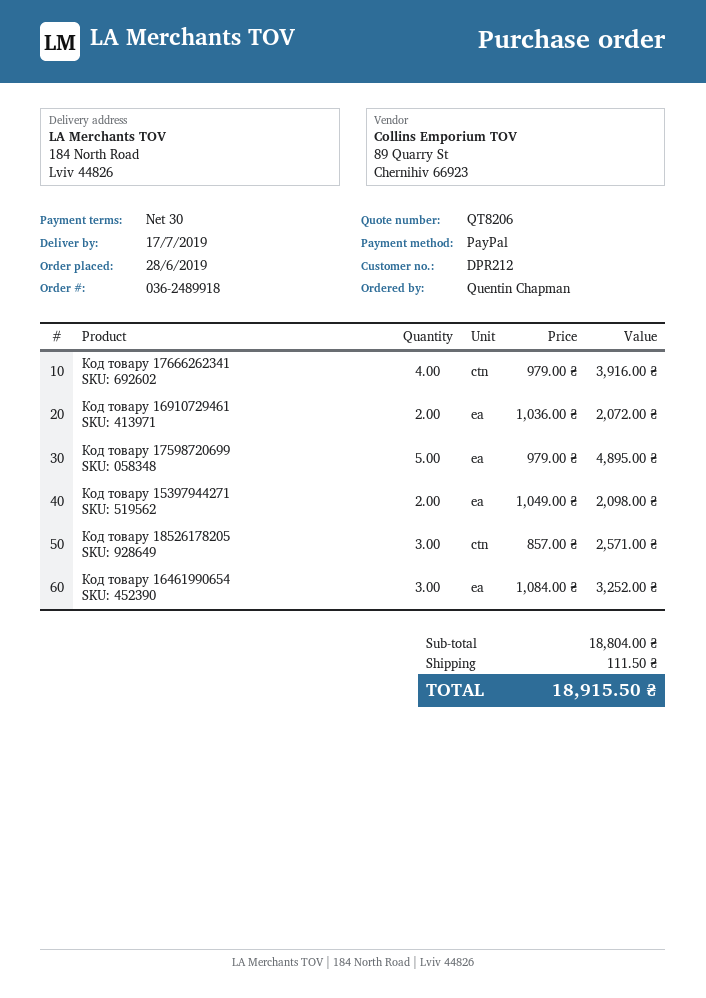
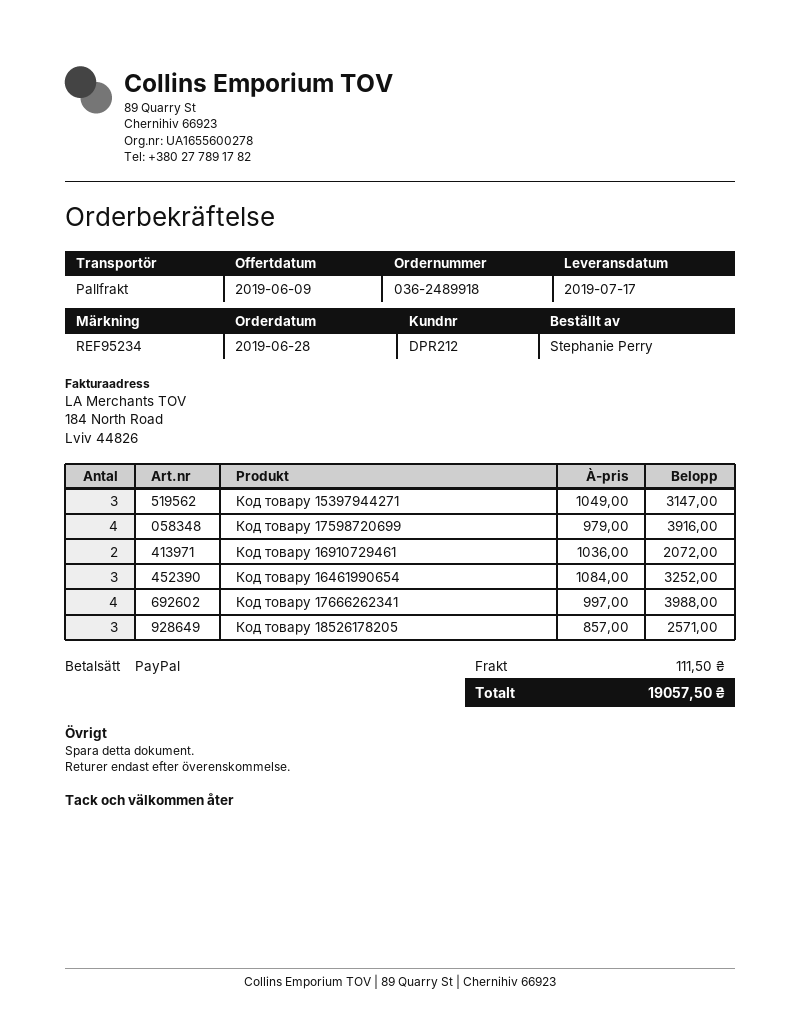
ordered by: Quentin Chapman -> Stephanie Perry
Код товару 17666262341: 4 x 979.00 = 3916.00 -> 4 x 997.00 = 3988.00
Код товару 17598720699: 5 x 979.00 = 4895.00 -> 4 x 979.00 = 3916.00
Код товару 15397944271: 2 x 1049.00 = 2098.00 -> 3 x 1049.00 = 3147.00
total: 18915.50 -> 19057.50

